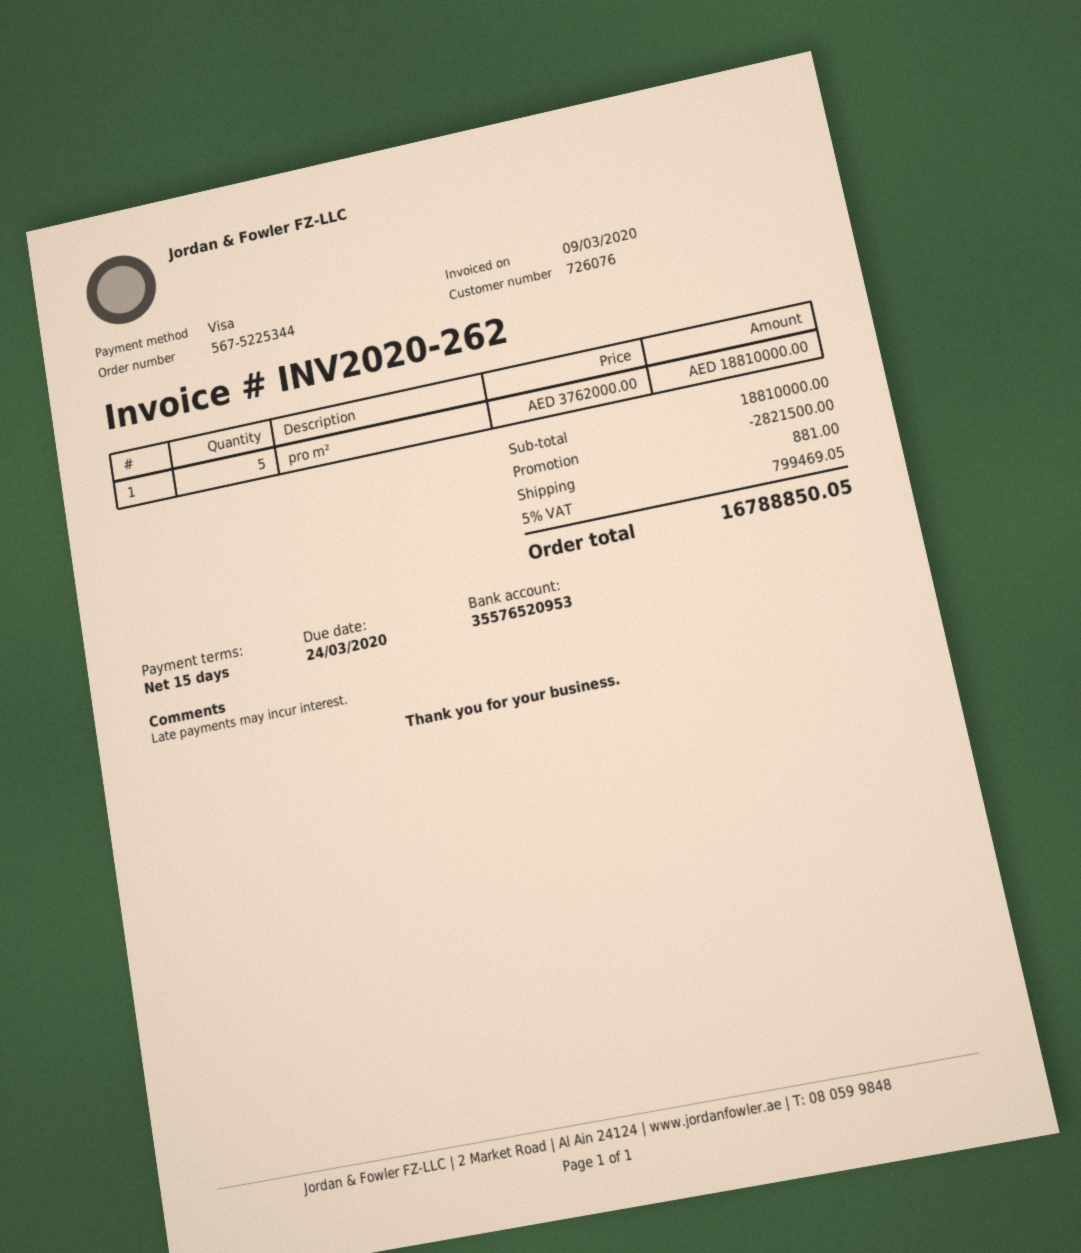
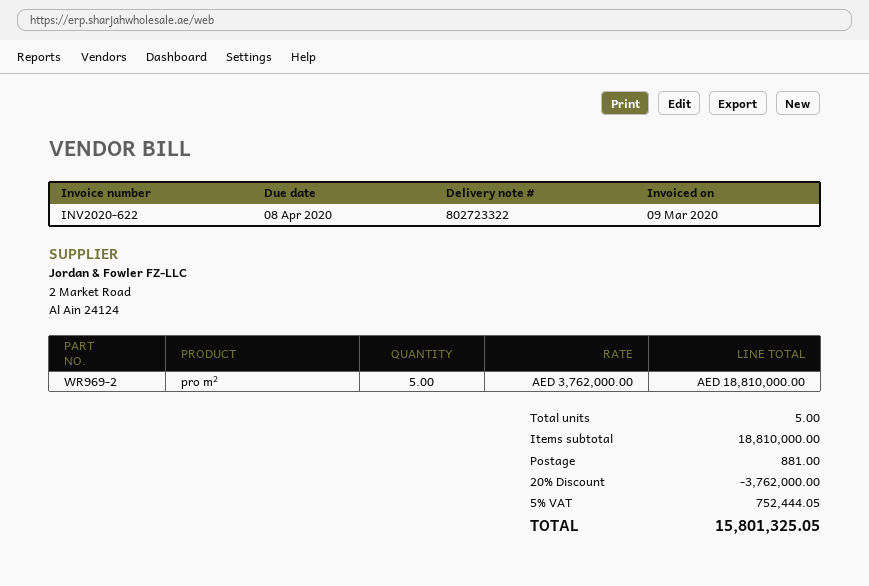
invoice number: INV2020-262 -> INV2020-622
due date: 2020-03-24 -> 2020-04-08
discount: 2821500.00 -> 3762000.00
tax: 5% = 799469.05 -> 5% = 752444.05
total: 16788850.05 -> 15801325.05

